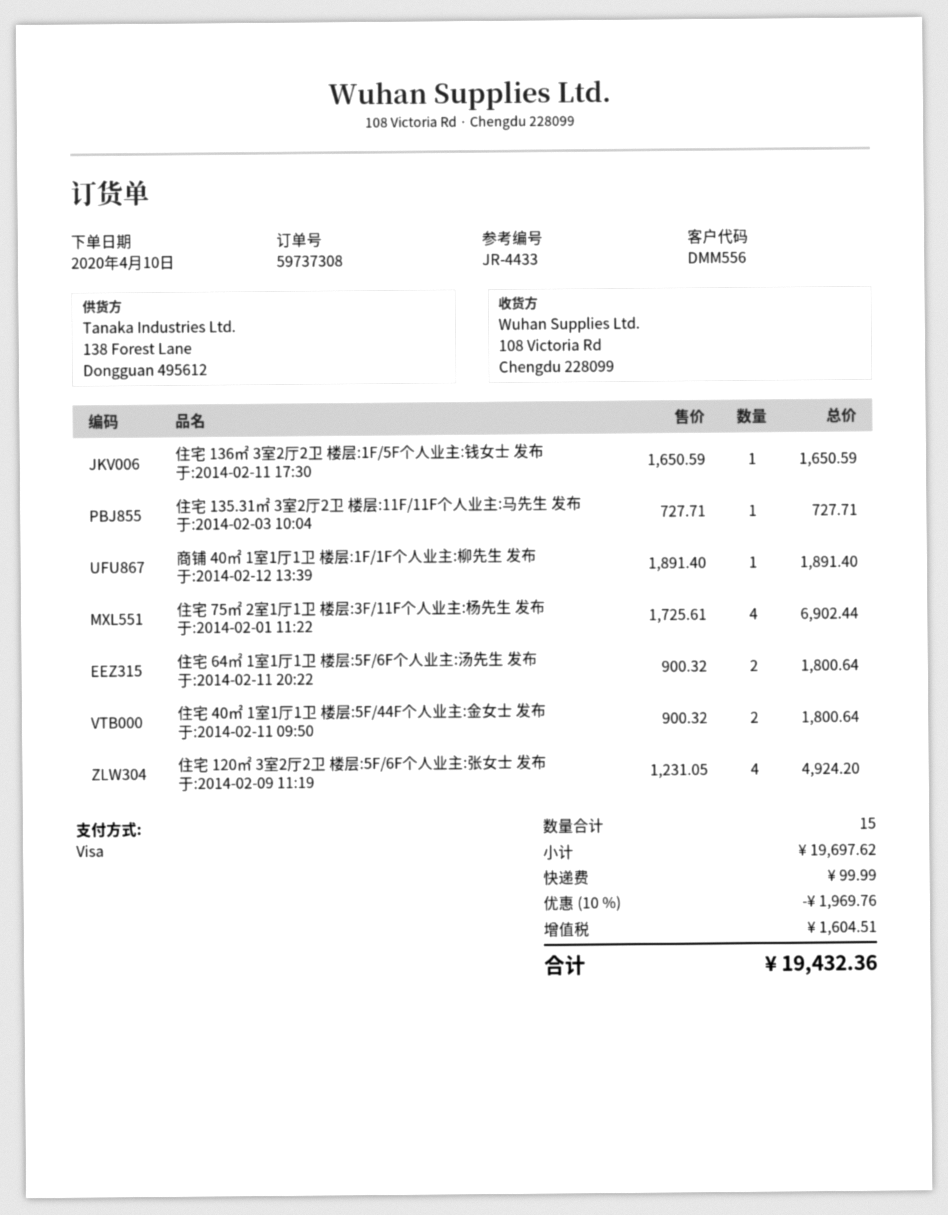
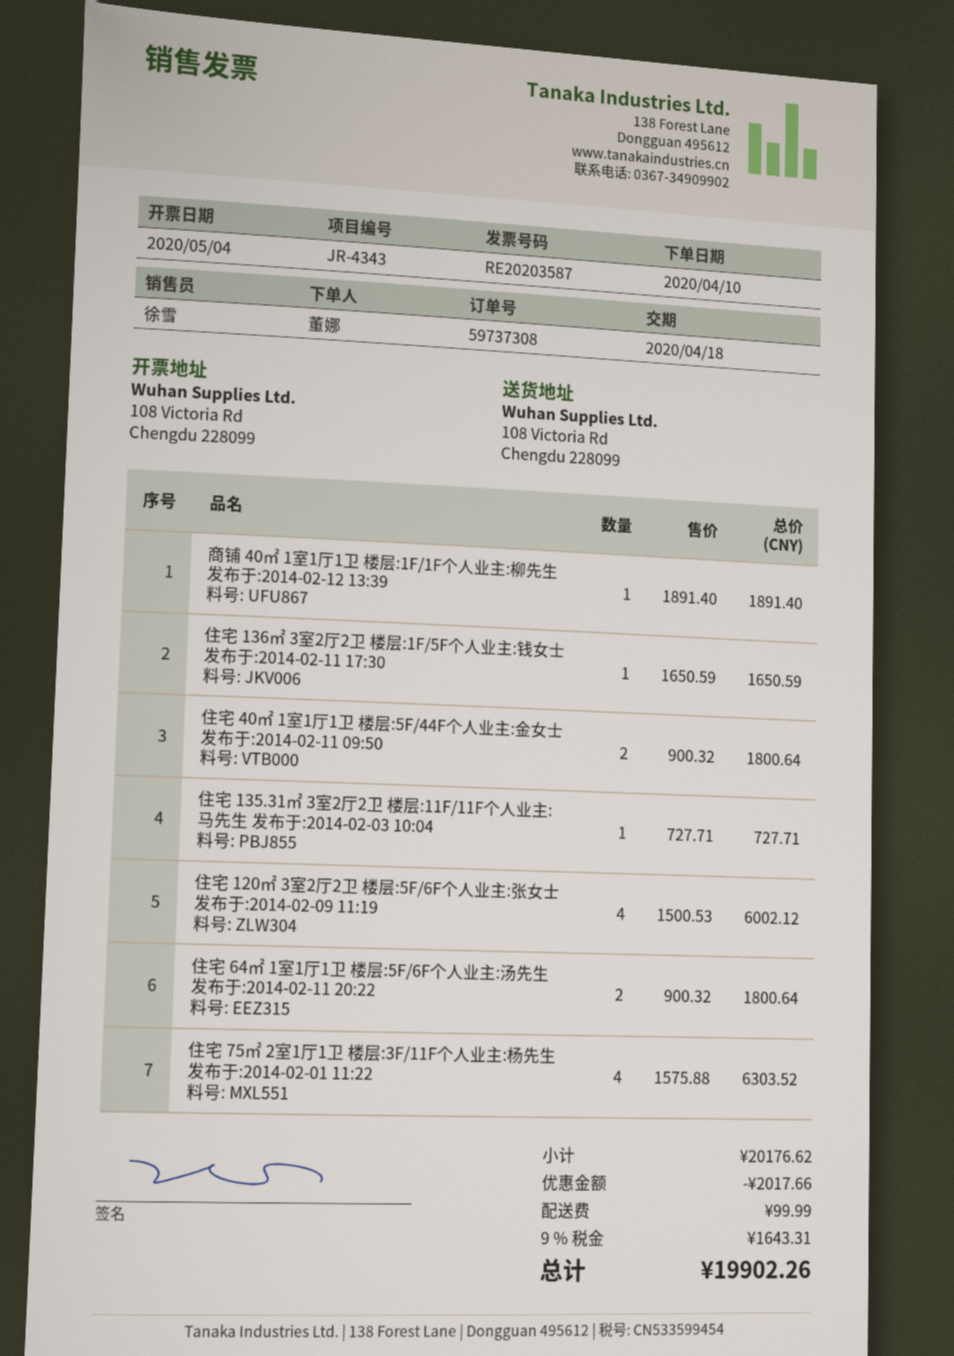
reference: JR-4433 -> JR-4343
住宅 75㎡ 2室1厅1卫 楼层:3F/11F个人业主:杨先生 发布于:2014-02-01 11:22: 4 x 1725.61 = 6902.44 -> 4 x 1575.88 = 6303.52
住宅 120㎡ 3室2厅2卫 楼层:5F/6F个人业主:张女士 发布于:2014-02-09 11:19: 4 x 1231.05 = 4924.20 -> 4 x 1500.53 = 6002.12
subtotal: 19697.62 -> 20176.62
discount: 1969.76 -> 2017.66
tax: 1604.51 -> 1643.31
total: 19432.36 -> 19902.26

